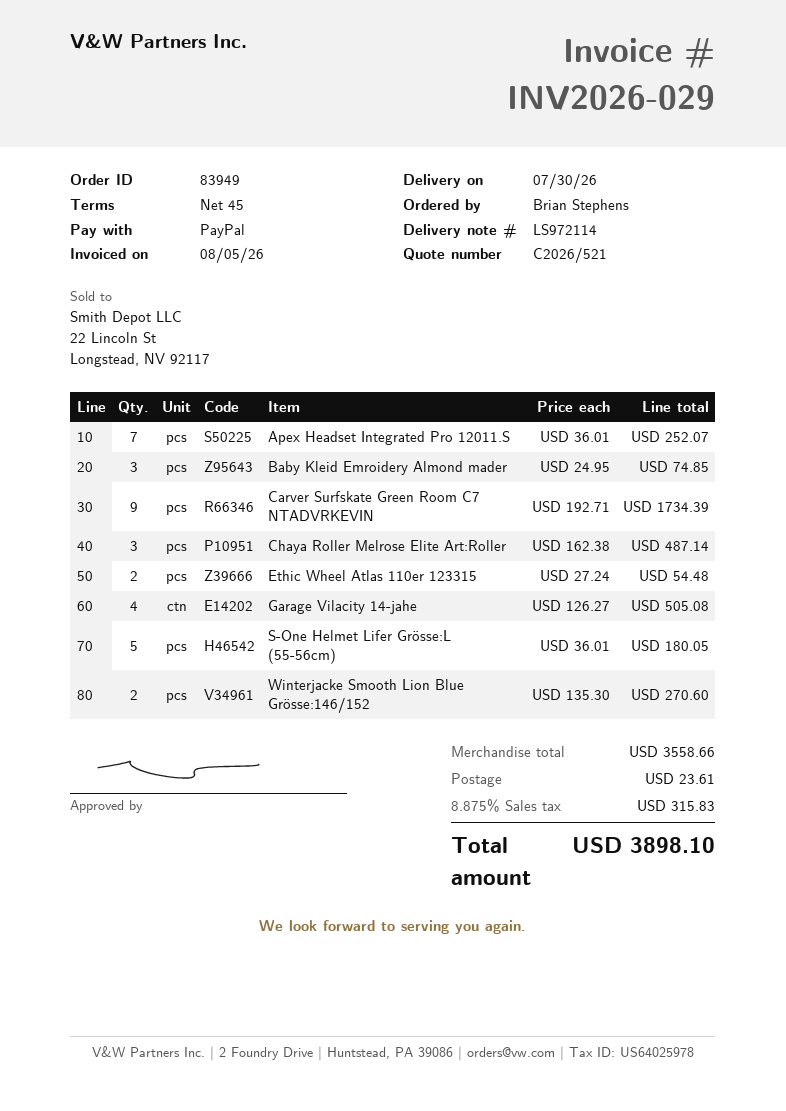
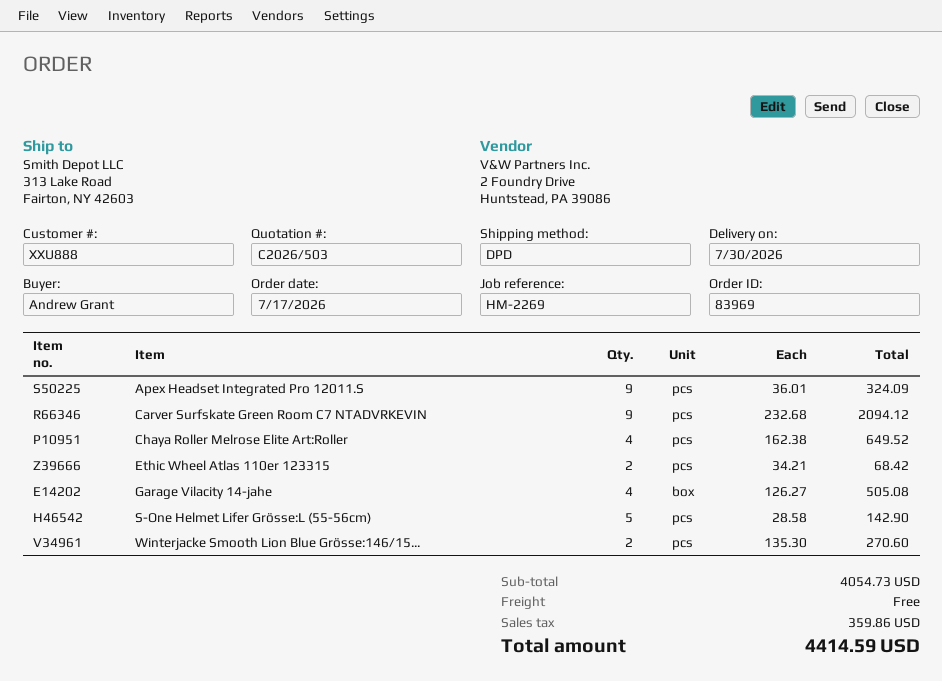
quote number: C2026/521 -> C2026/503
order number: 83949 -> 83969
ordered by: Brian Stephens -> Andrew Grant
Apex Headset Integrated Pro 12011.S: 7 x 36.01 = 252.07 -> 9 x 36.01 = 324.09
Baby Kleid Emroidery Almond mader: 3 x 24.95 = 74.85 -> none
Carver Surfskate Green Room C7 NTADVRKEVIN: 9 x 192.71 = 1734.39 -> 9 x 232.68 = 2094.12
Chaya Roller Melrose Elite Art:Roller: 3 x 162.38 = 487.14 -> 4 x 162.38 = 649.52
Ethic Wheel Atlas 110er 123315: 2 x 27.24 = 54.48 -> 2 x 34.21 = 68.42
S-One Helmet Lifer Grösse:L (55-56cm): 5 x 36.01 = 180.05 -> 5 x 28.58 = 142.90
subtotal: 3558.66 -> 4054.73
shipping: 23.61 -> 0.00
tax: 315.83 -> 359.86
total: 3898.10 -> 4414.59

